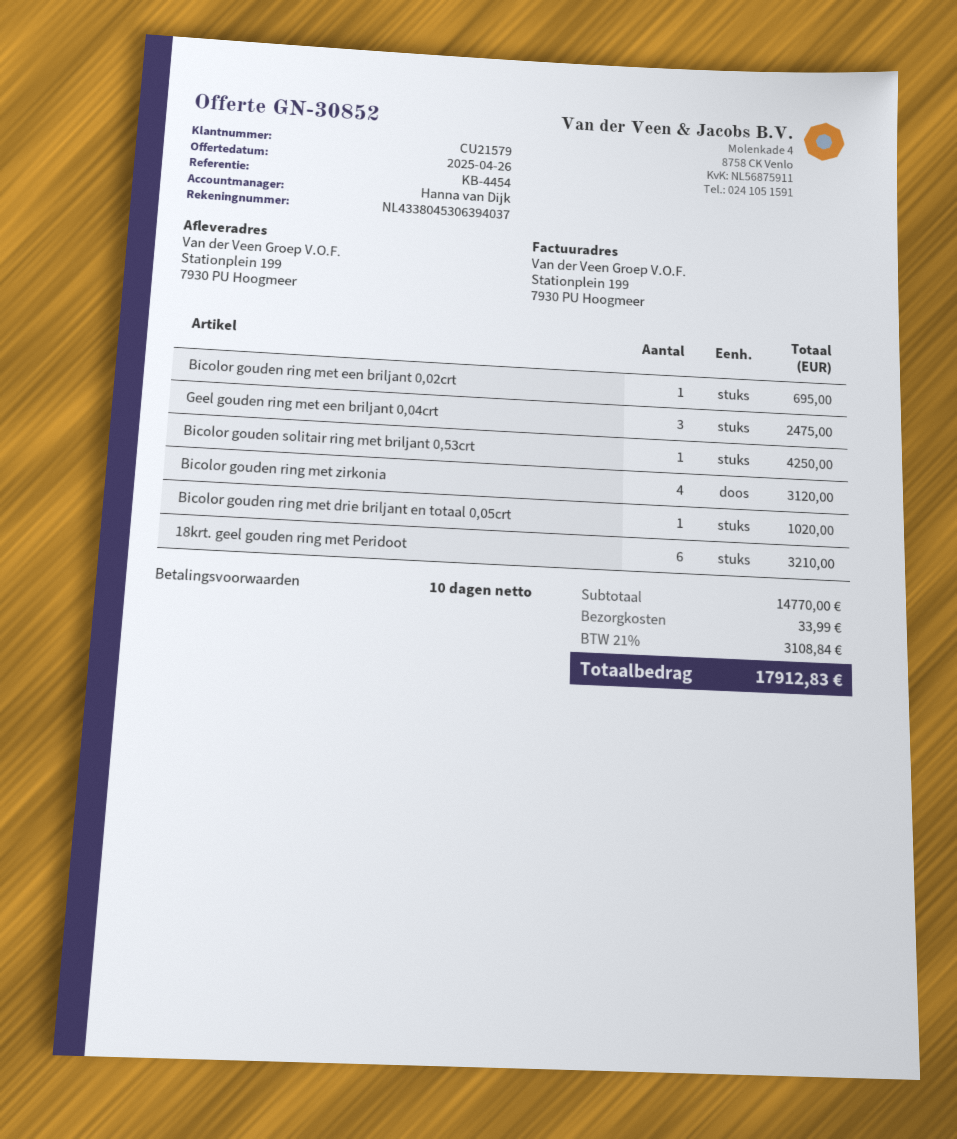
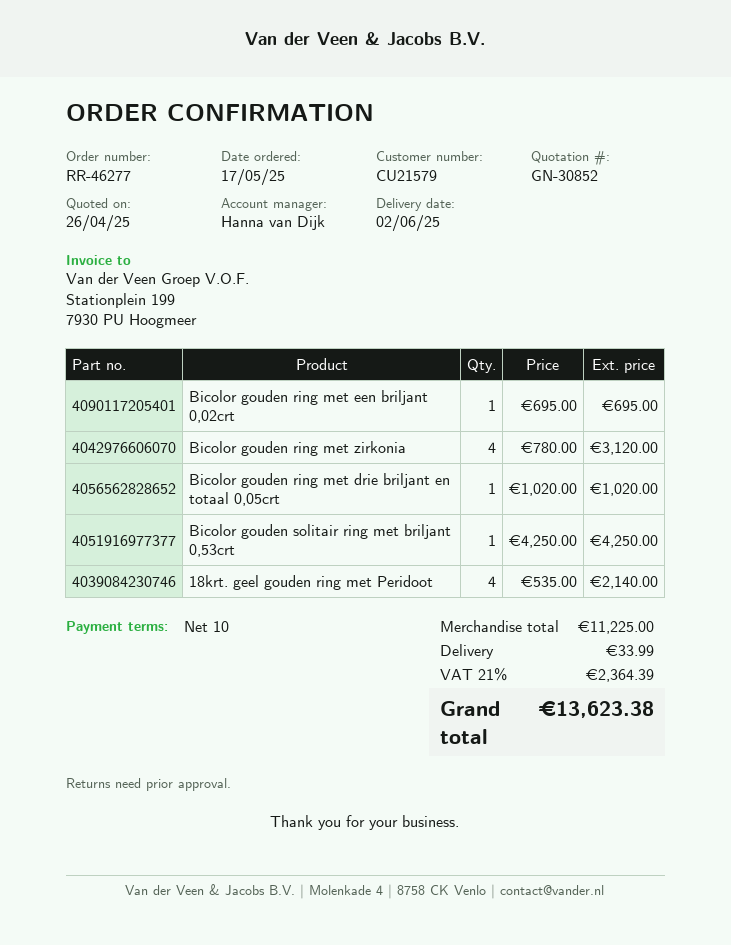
Geel gouden ring met een briljant 0,04crt: 3 for 2475.00 -> none
18krt. geel gouden ring met Peridoot: 6 for 3210.00 -> 4 for 2140.00
subtotal: 14770.00 -> 11225.00
tax: 21% = 3108.84 -> 21% = 2364.39
total: 17912.83 -> 13623.38

